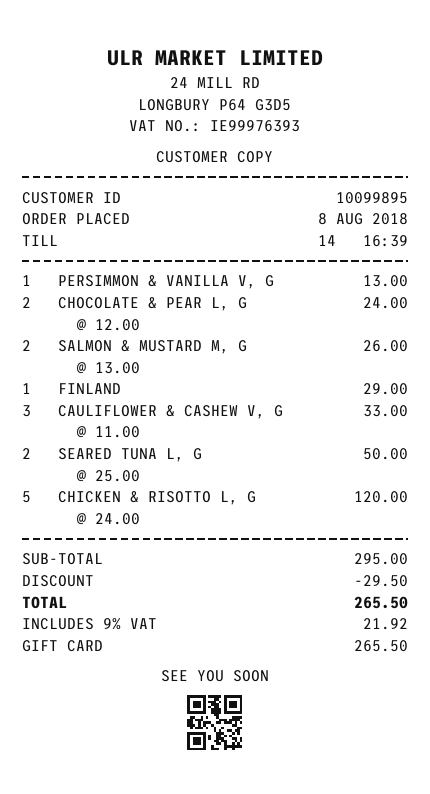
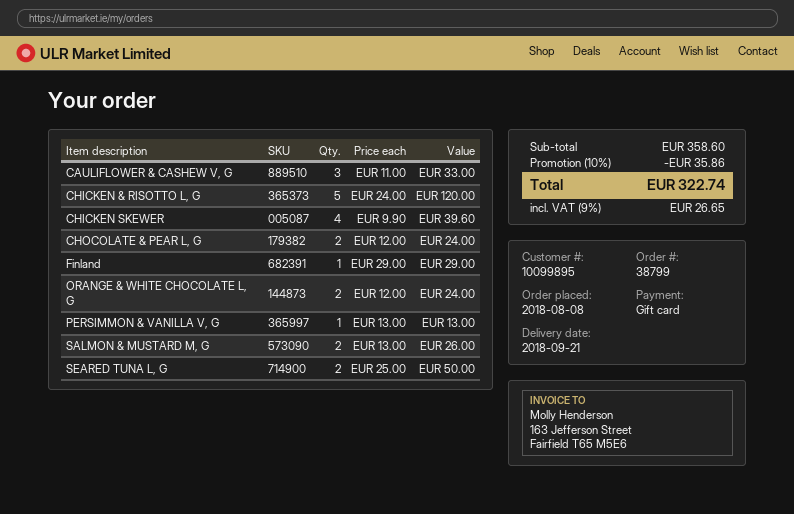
CHICKEN SKEWER: none -> 4 x 9.90 = 39.60
ORANGE & WHITE CHOCOLATE L, G: none -> 2 x 12.00 = 24.00
subtotal: 295.00 -> 358.60
discount: 29.50 -> 35.86
tax: 9% = 21.92 -> 9% = 26.65
total: 265.50 -> 322.74

